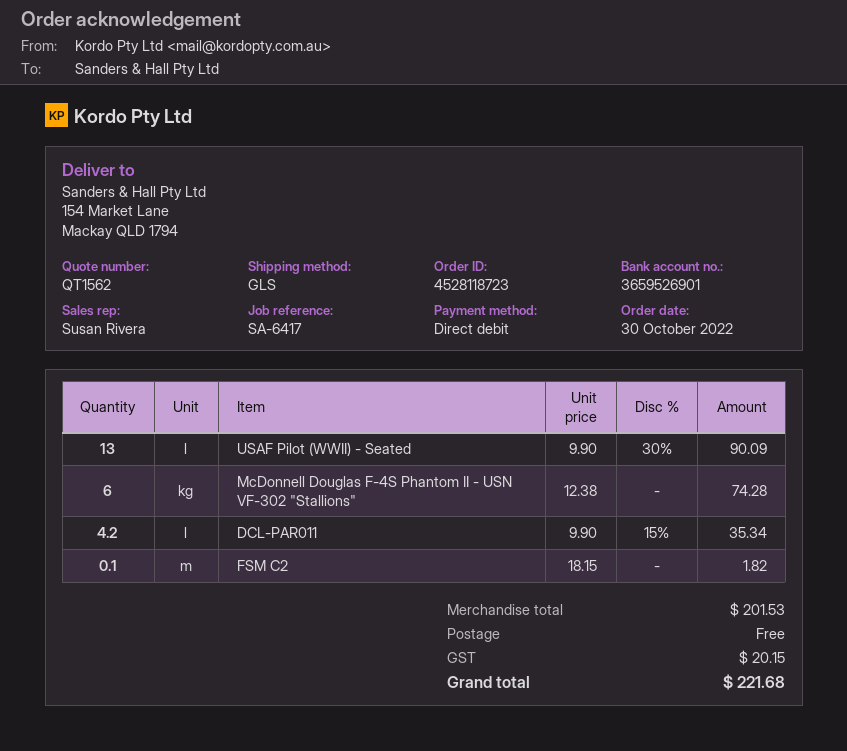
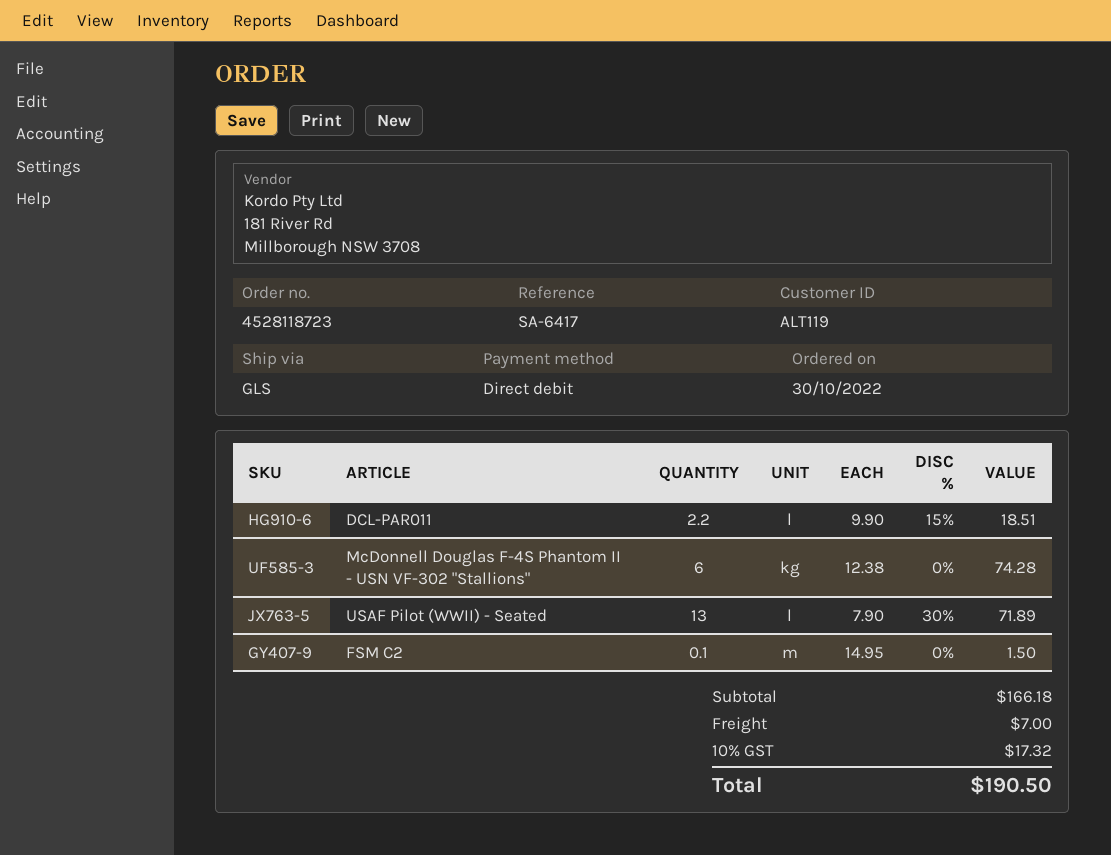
USAF Pilot (WWII) - Seated: 13 x 9.90 - 30% = 90.09 -> 13 x 7.90 - 30% = 71.89
DCL-PAR011: 4.2 x 9.90 - 15% = 35.34 -> 2.2 x 9.90 - 15% = 18.51
FSM C2: 0.1 x 18.15 = 1.82 -> 0.1 x 14.95 = 1.50
subtotal: 201.53 -> 166.18
shipping: 0.00 -> 7.00
tax: 20.15 -> 17.32
total: 221.68 -> 190.50

